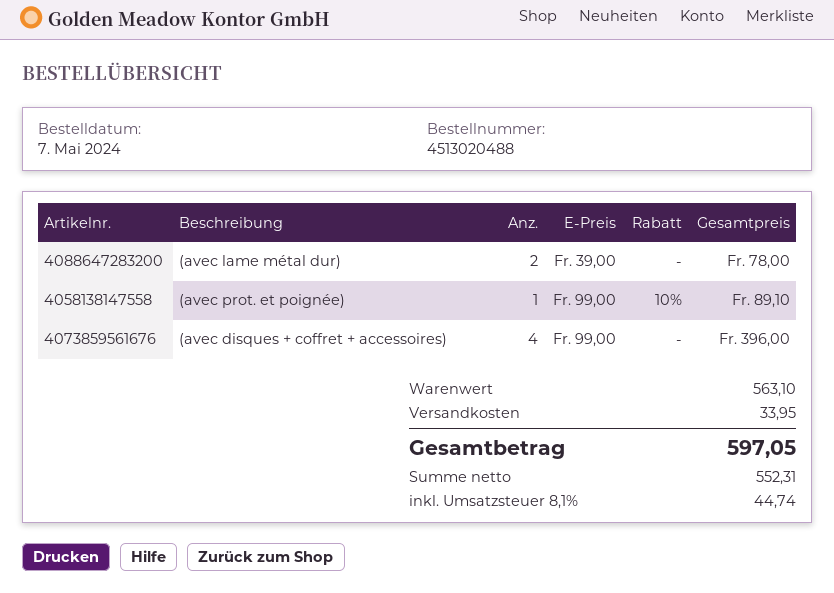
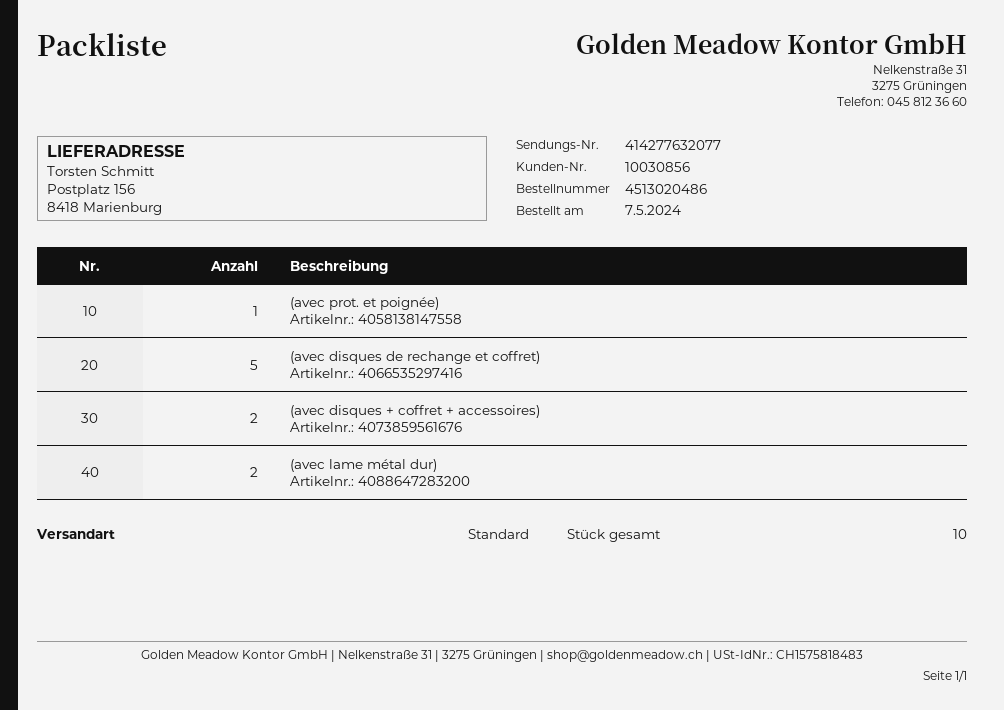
order number: 4513020488 -> 4513020486
(avec disques + coffret + accessoires): 4 -> 2
(avec disques de rechange et coffret): none -> 5

